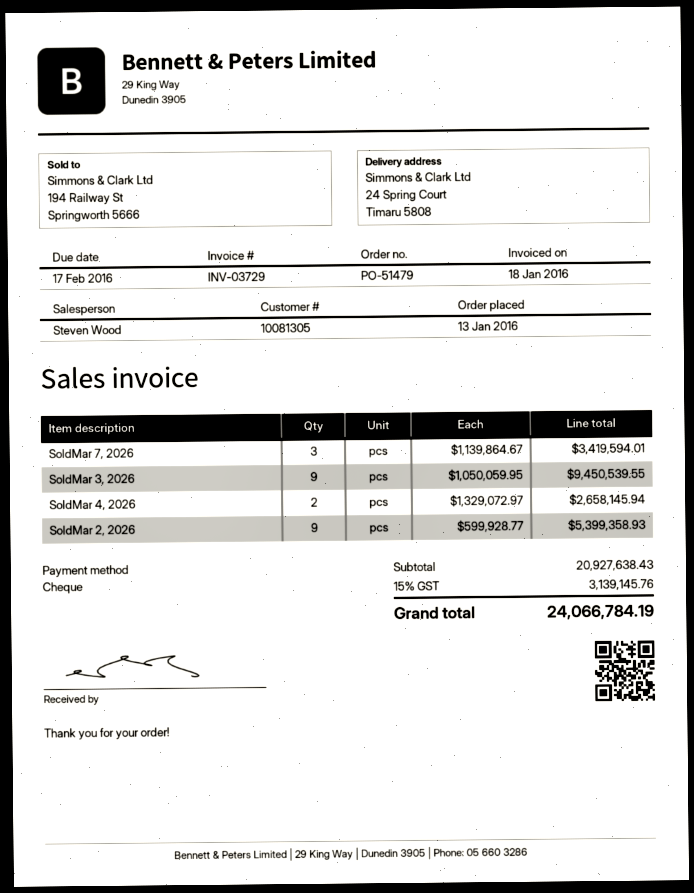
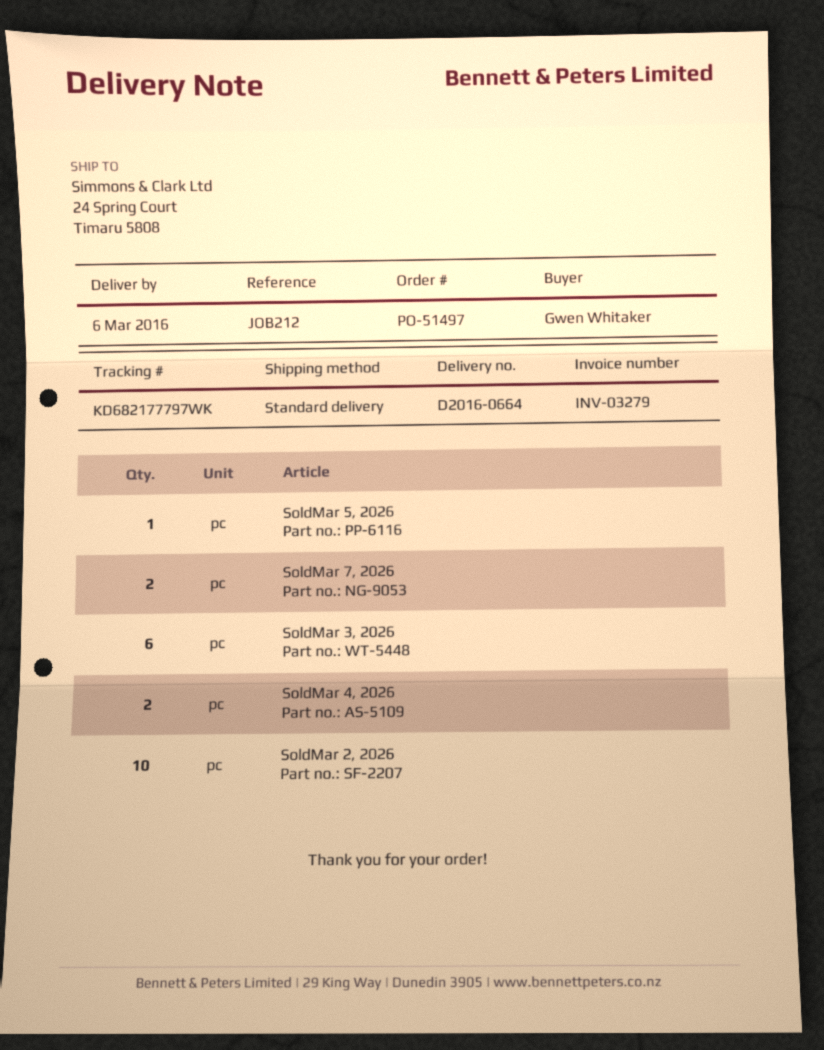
order number: PO-51479 -> PO-51497
invoice number: INV-03729 -> INV-03279
SoldMar 7, 2026: 3 -> 2
SoldMar 3, 2026: 9 -> 6
SoldMar 2, 2026: 9 -> 10
SoldMar 5, 2026: none -> 1

